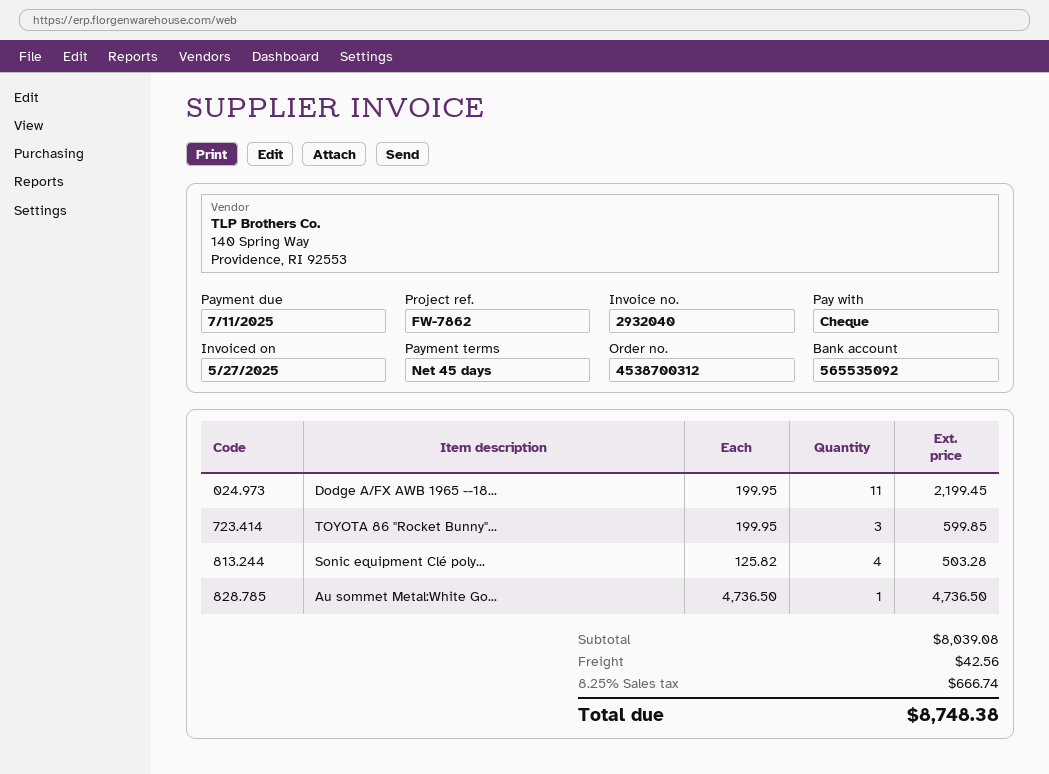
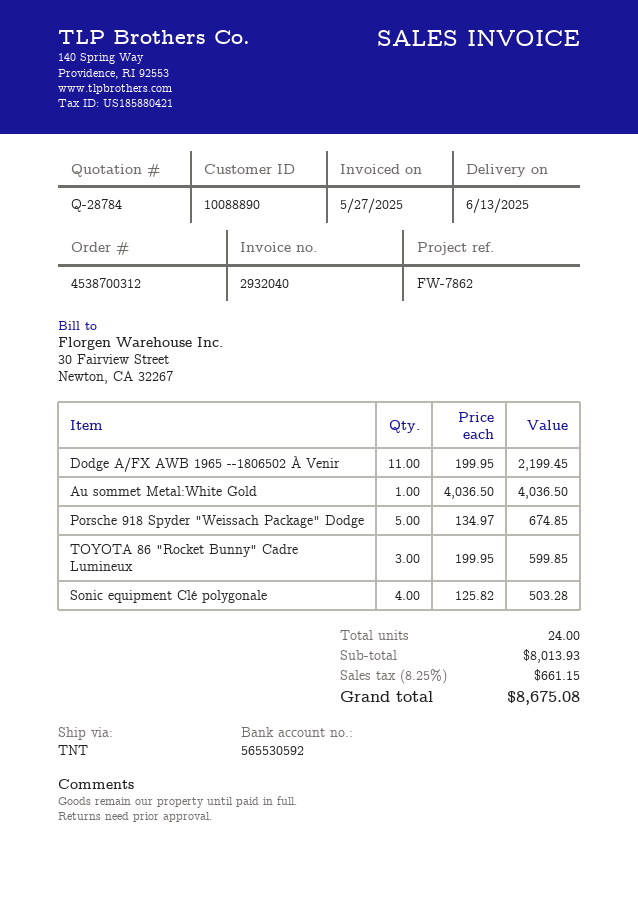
bank account: 565535092 -> 565530592
Au sommet Metal:White Go...: 1 x 4736.50 = 4736.50 -> 1 x 4036.50 = 4036.50
Porsche 918 Spyder "Weissach Package" Dodge: none -> 5 x 134.97 = 674.85
subtotal: 8039.08 -> 8013.93
shipping: 42.56 -> none
tax: 8.25% = 666.74 -> 8.25% = 661.15
total: 8748.38 -> 8675.08

